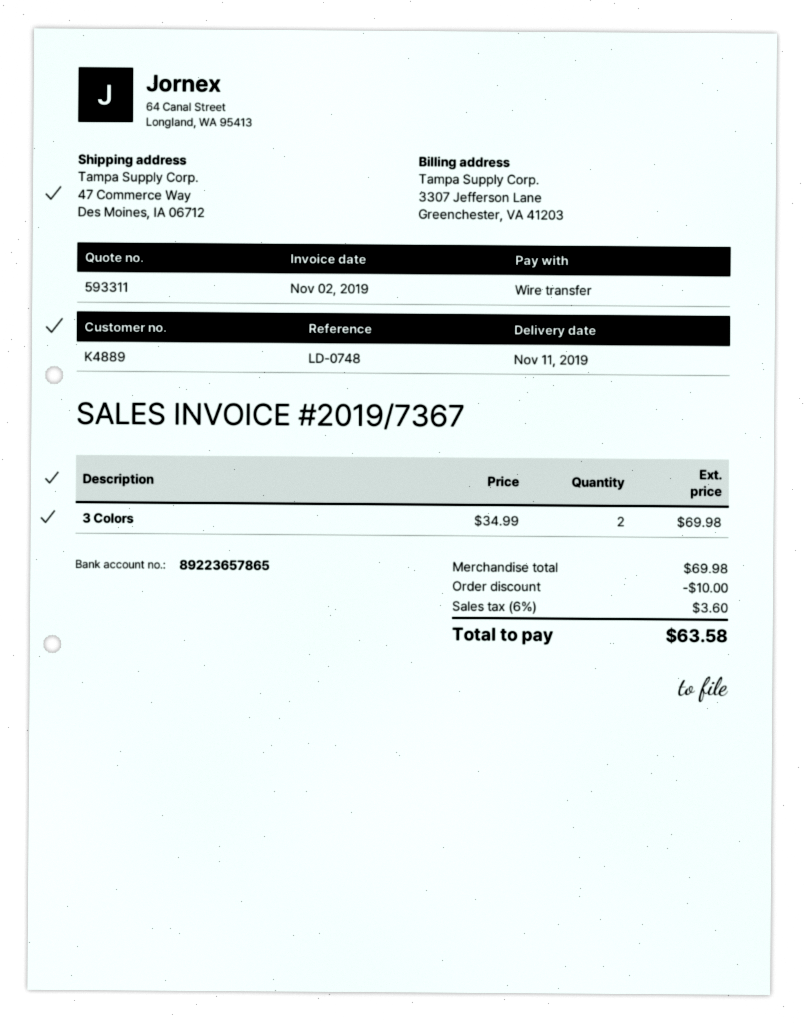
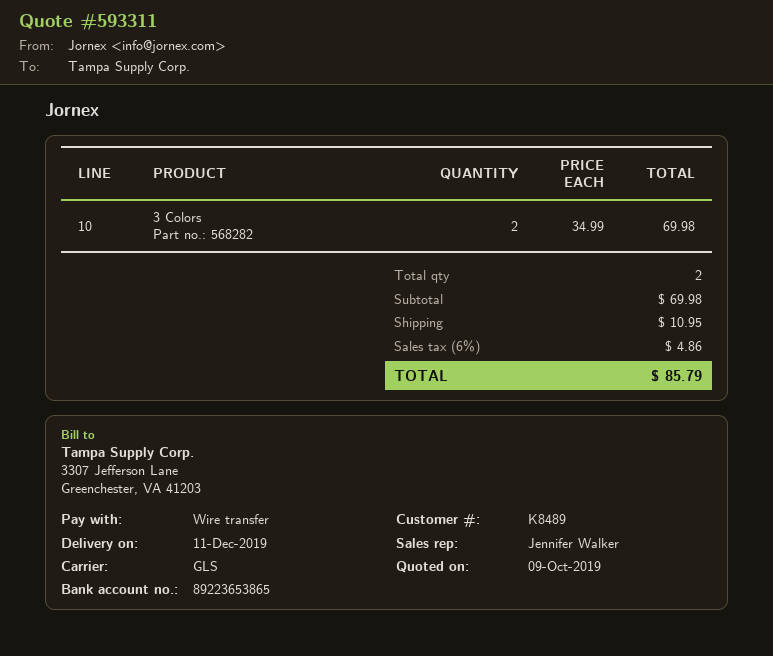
delivery date: 2019-11-11 -> 2019-12-11
customer number: K4889 -> K8489
bank account: 89223657865 -> 89223653865
discount: 10.00 -> none
shipping: none -> 10.95
tax: 6% = 3.60 -> 6% = 4.86
total: 63.58 -> 85.79

